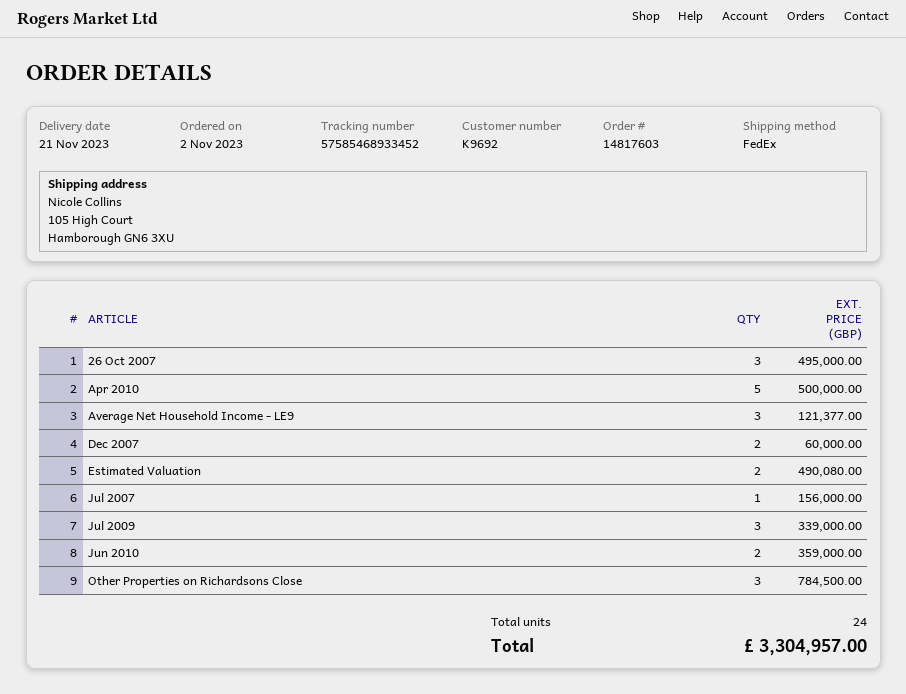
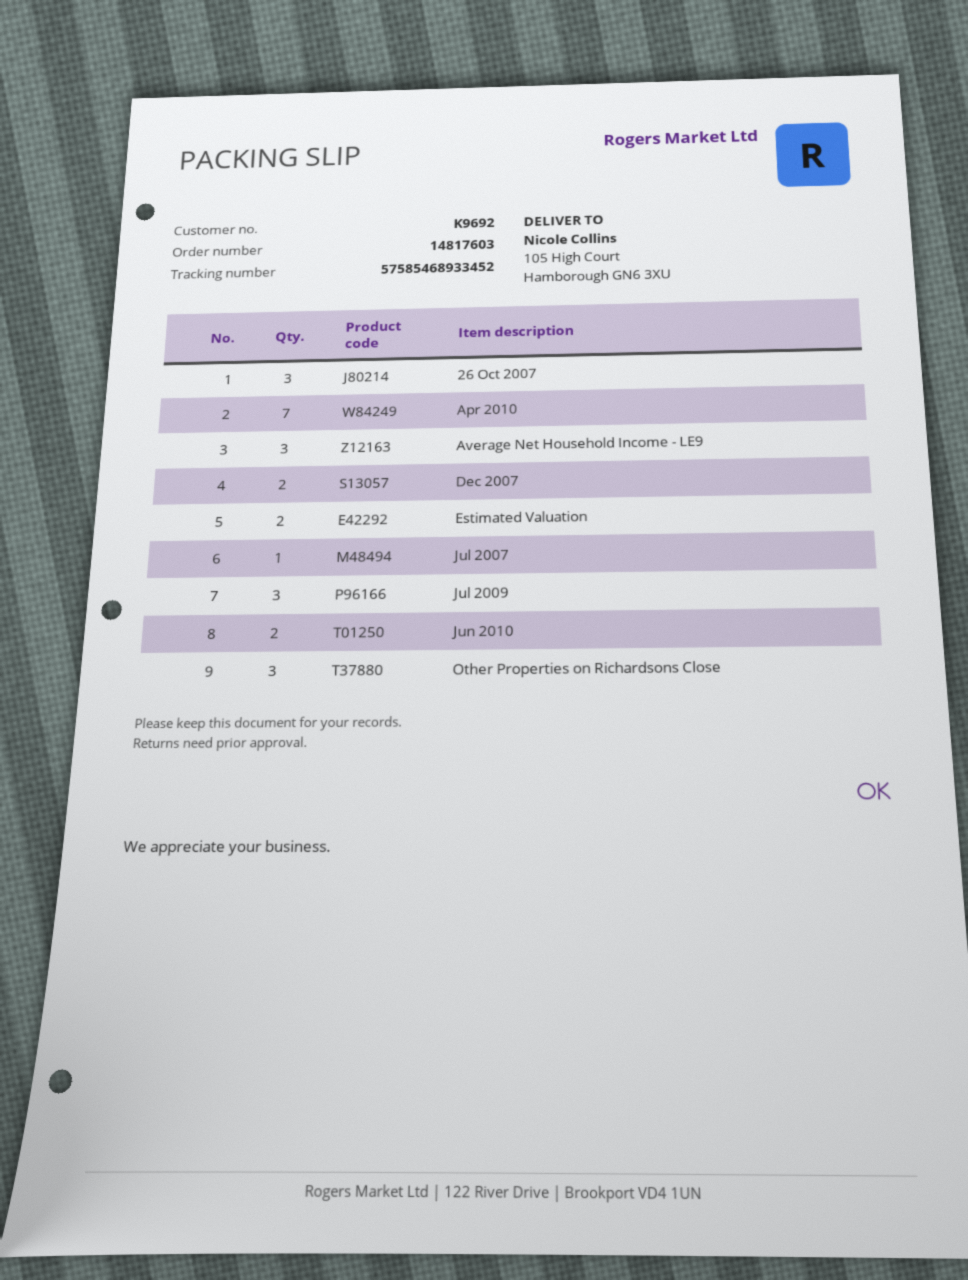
Apr 2010: 5 -> 7

